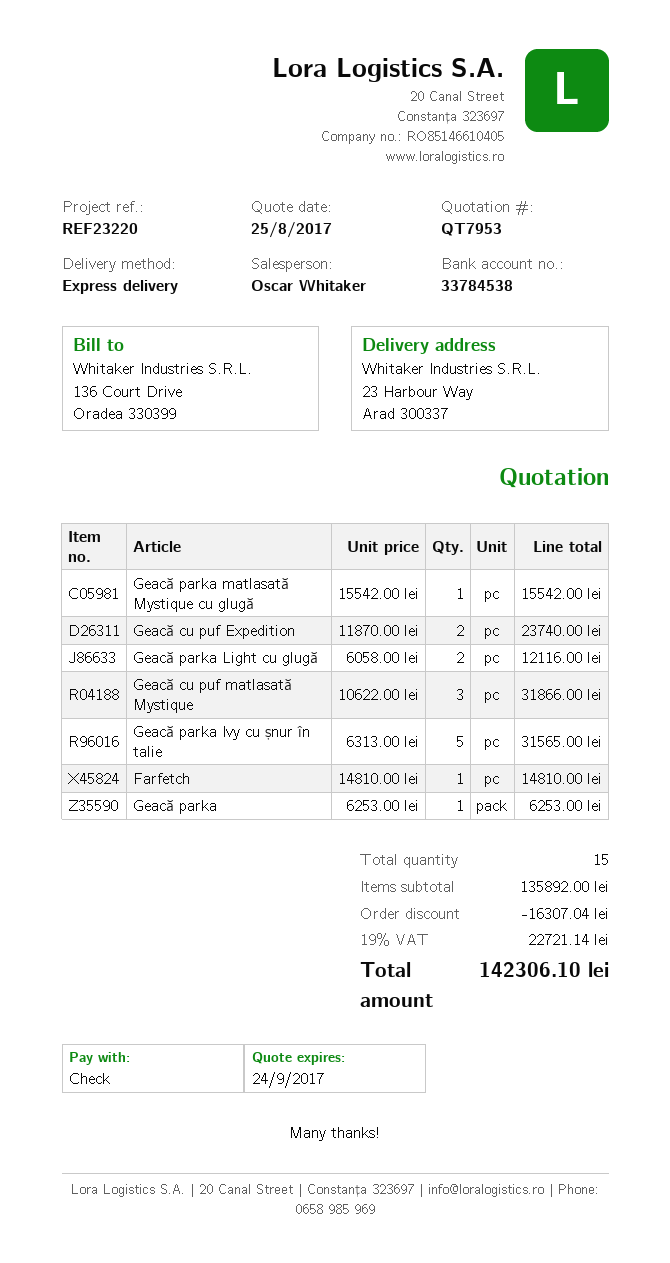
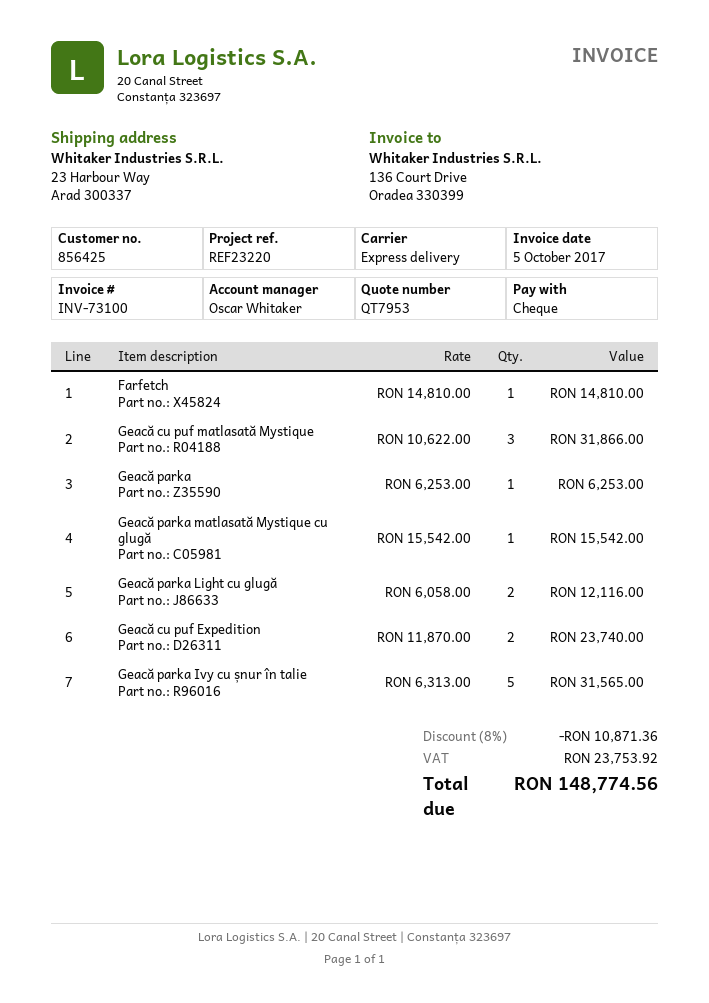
discount: 16307.04 -> 10871.36
tax: 22721.14 -> 23753.92
total: 142306.10 -> 148774.56

